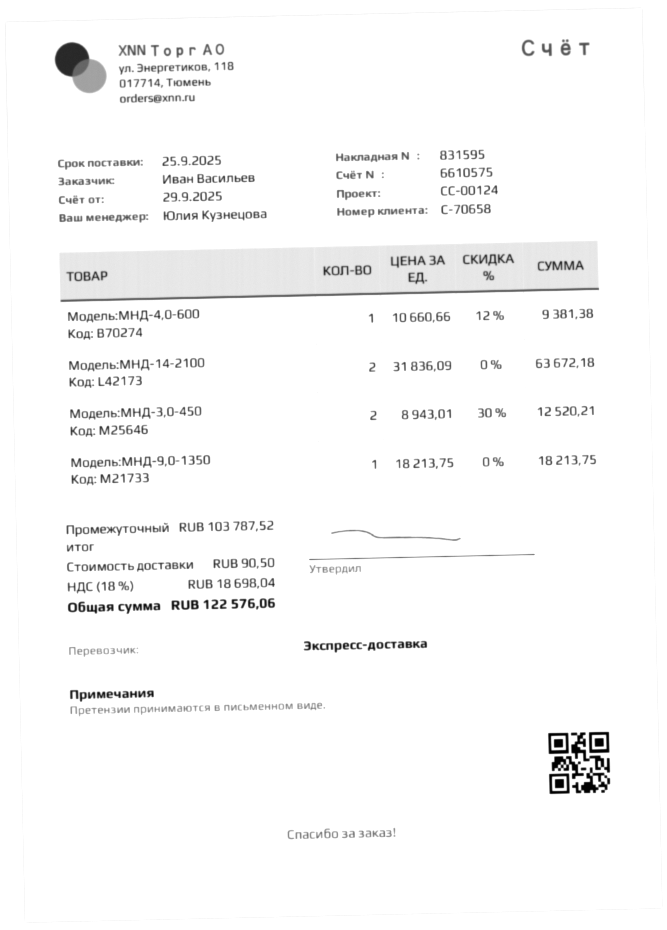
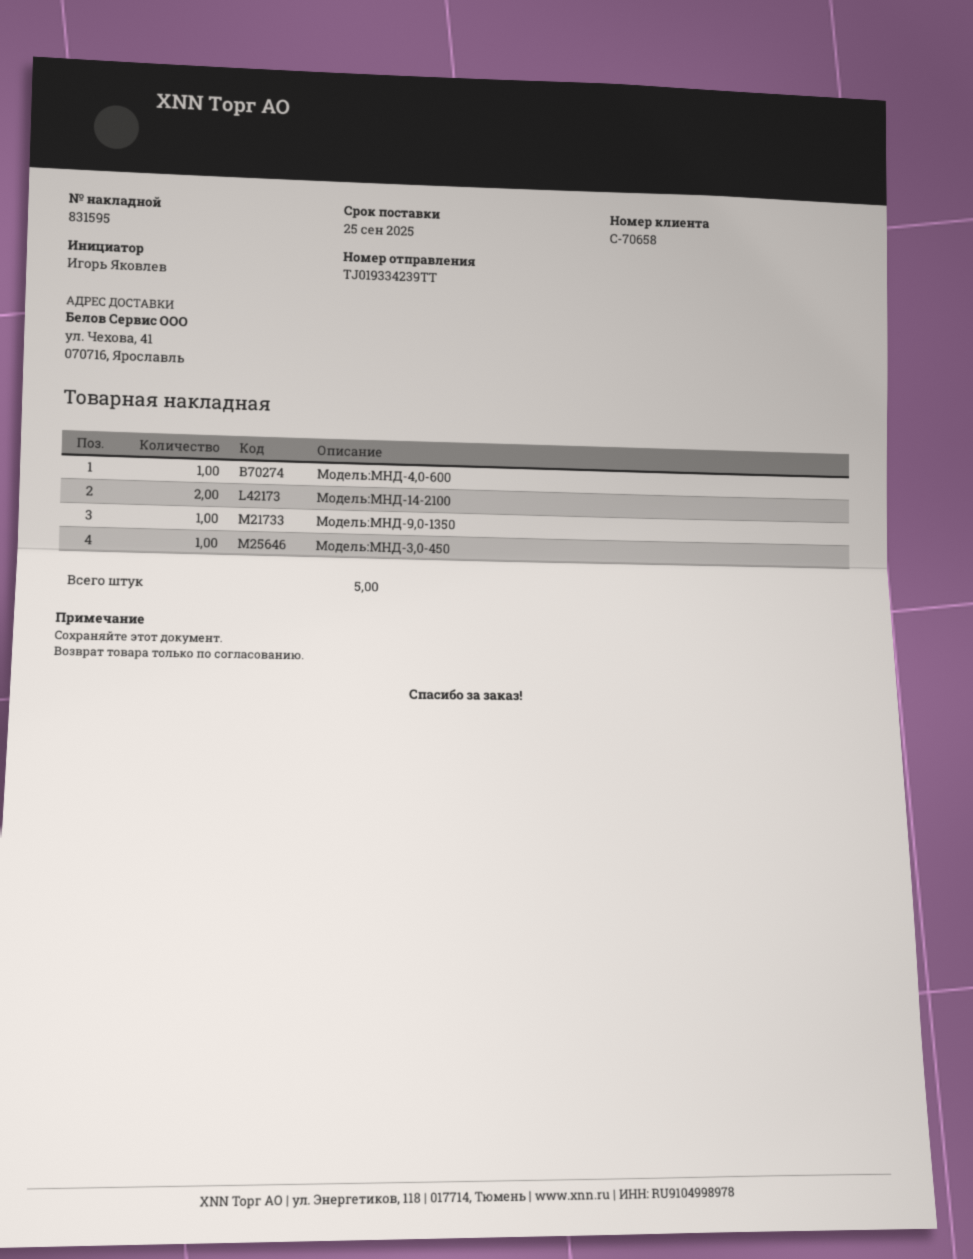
ordered by: Иван Васильев -> Игорь Яковлев
Модель:МНД-3,0-450: 2 -> 1

